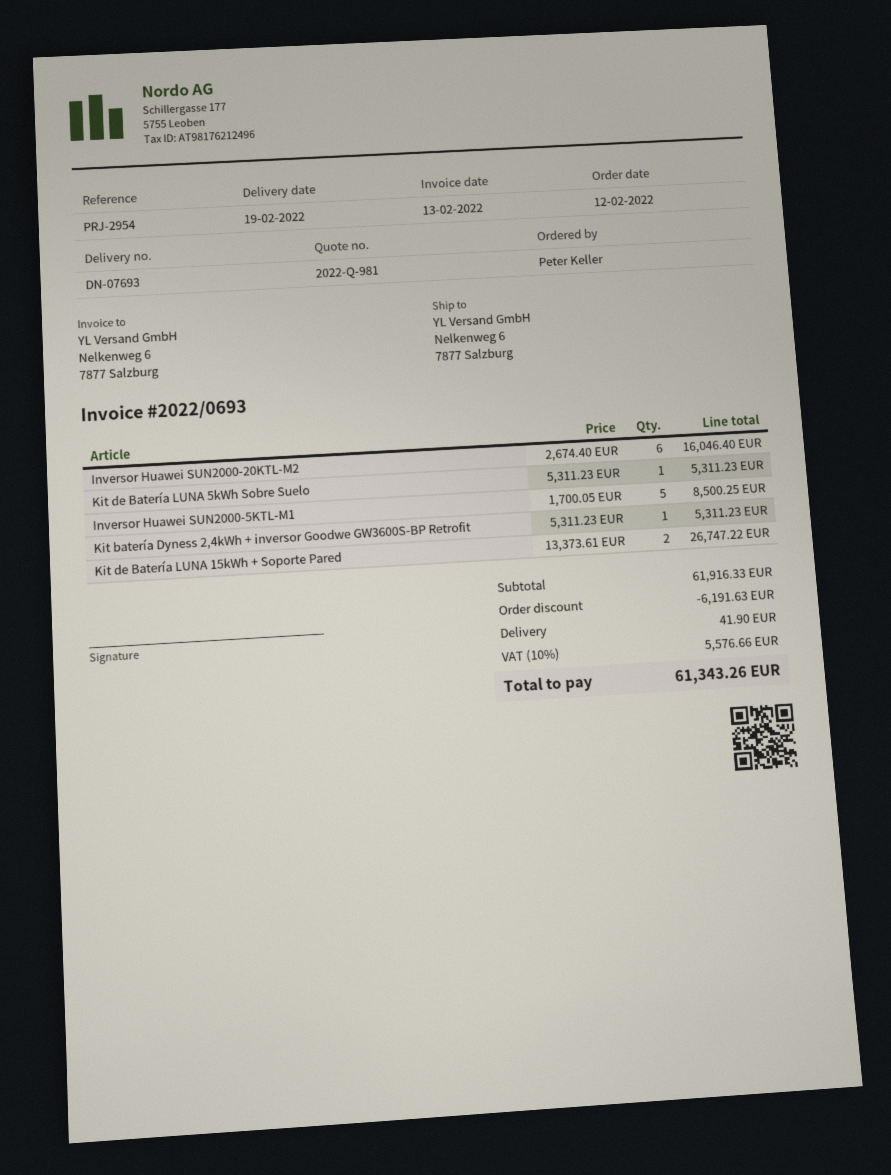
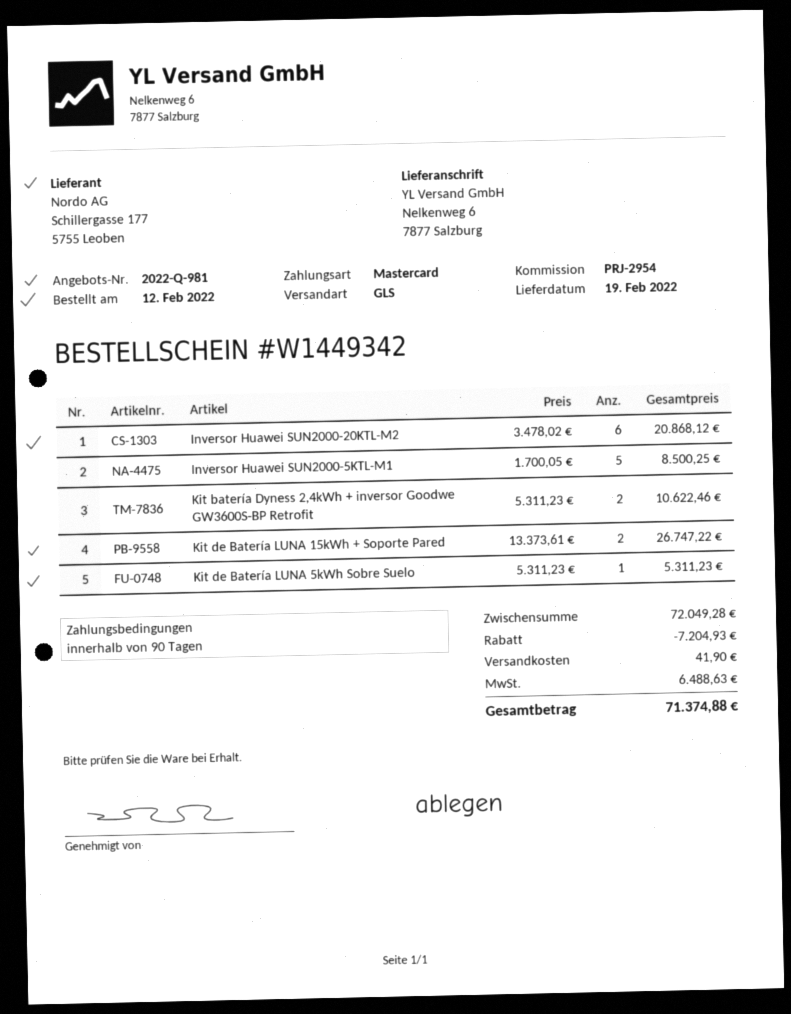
Inversor Huawei SUN2000-20KTL-M2: 6 x 2674.40 = 16046.40 -> 6 x 3478.02 = 20868.12
Kit batería Dyness 2,4kWh + inversor Goodwe GW3600S-BP Retrofit: 1 x 5311.23 = 5311.23 -> 2 x 5311.23 = 10622.46
subtotal: 61916.33 -> 72049.28
discount: 6191.63 -> 7204.93
tax: 5576.66 -> 6488.63
total: 61343.26 -> 71374.88

